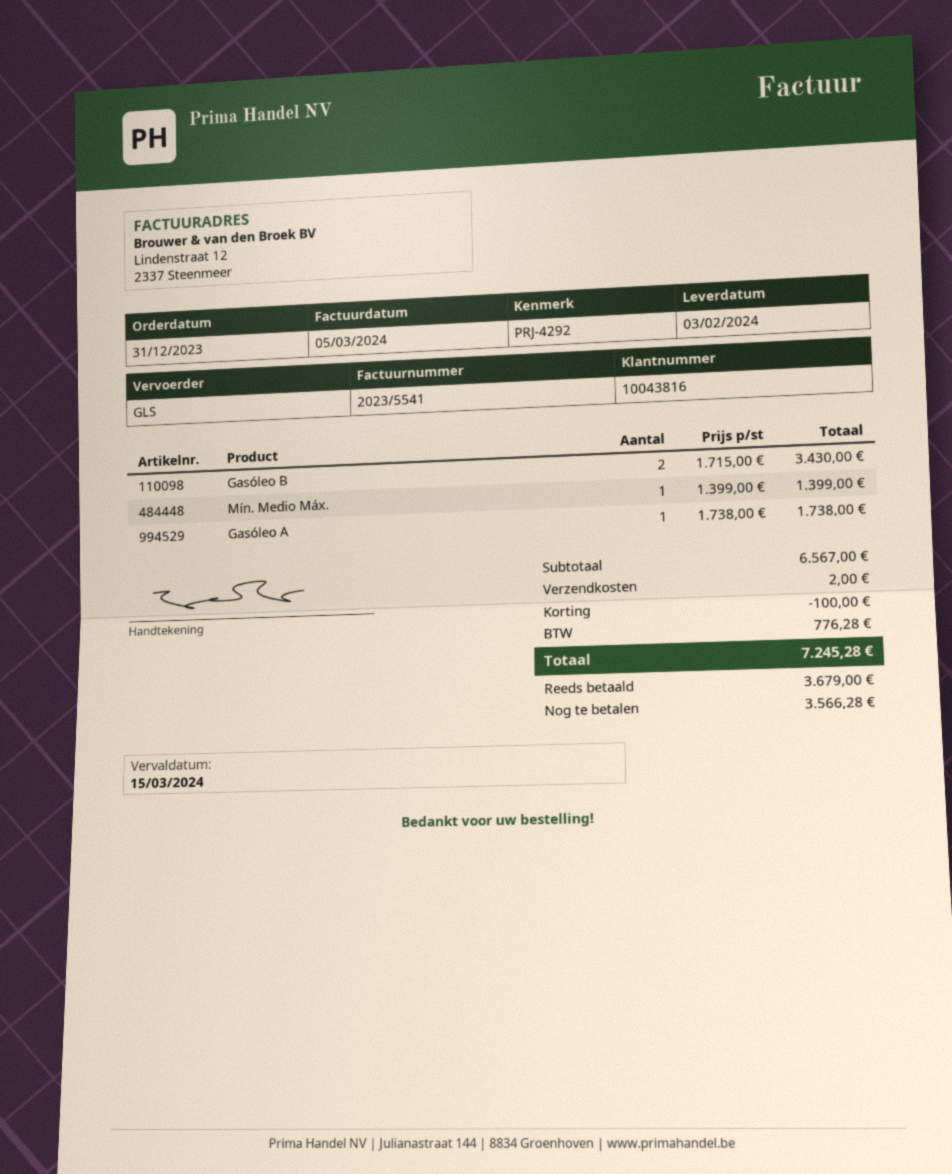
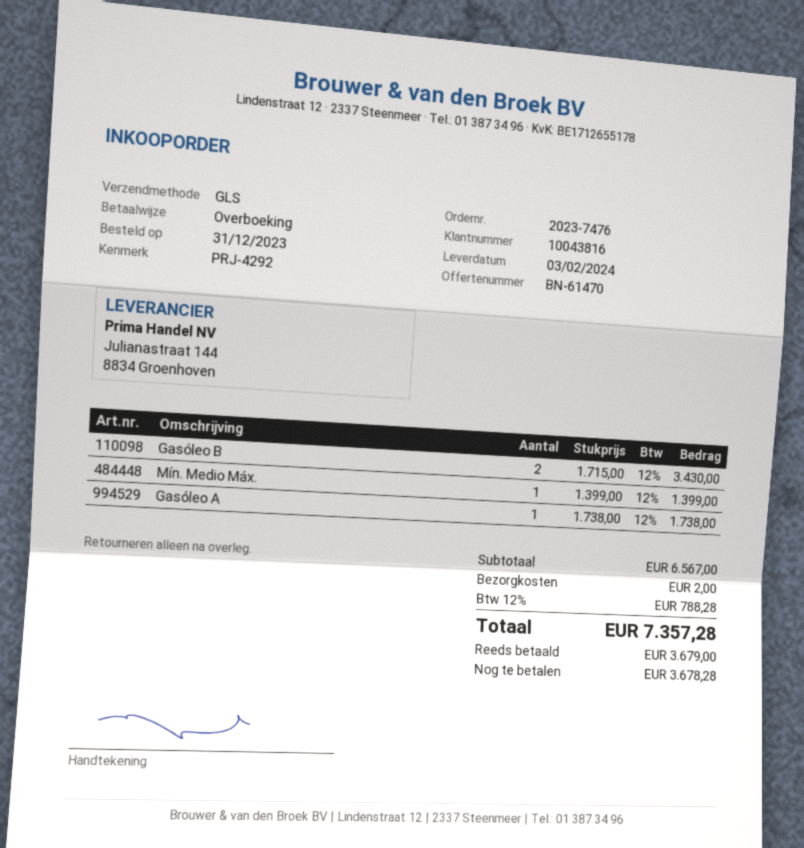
discount: 100.00 -> none
tax: 776.28 -> 788.28
total: 7245.28 -> 7357.28
balance: 3566.28 -> 3678.28

